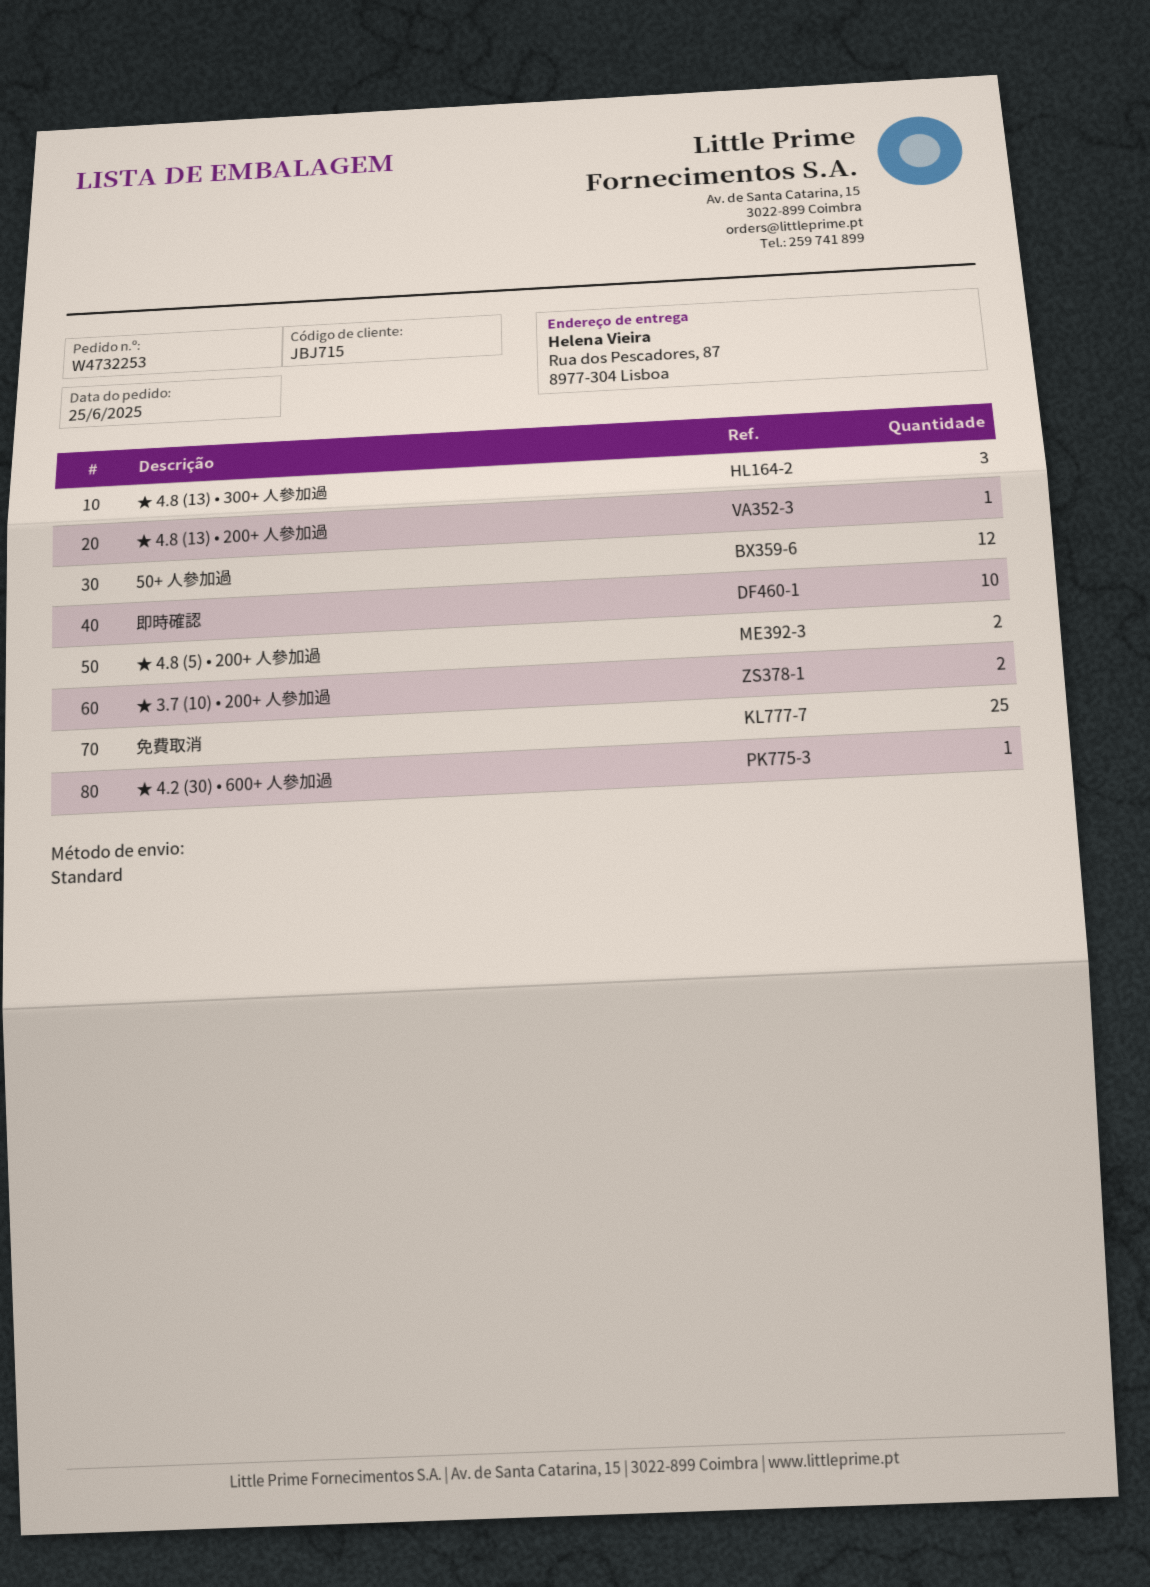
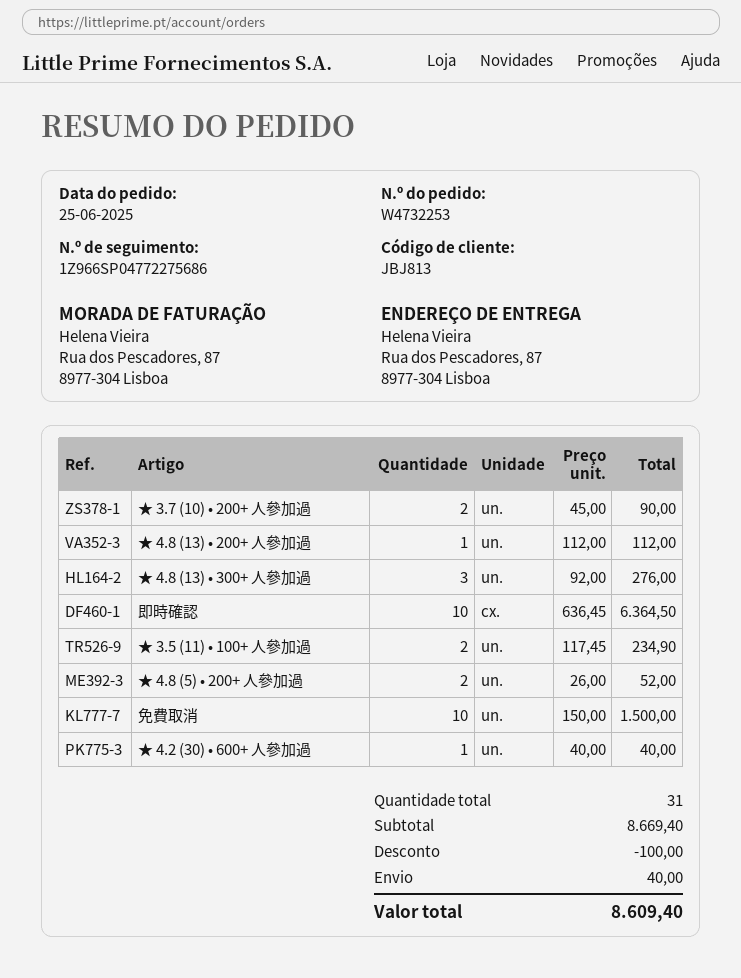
customer number: JBJ715 -> JBJ813
50+ 人參加過: 12 -> none
免費取消: 25 -> 10
★ 3.5 (11) • 100+ 人參加過: none -> 2

